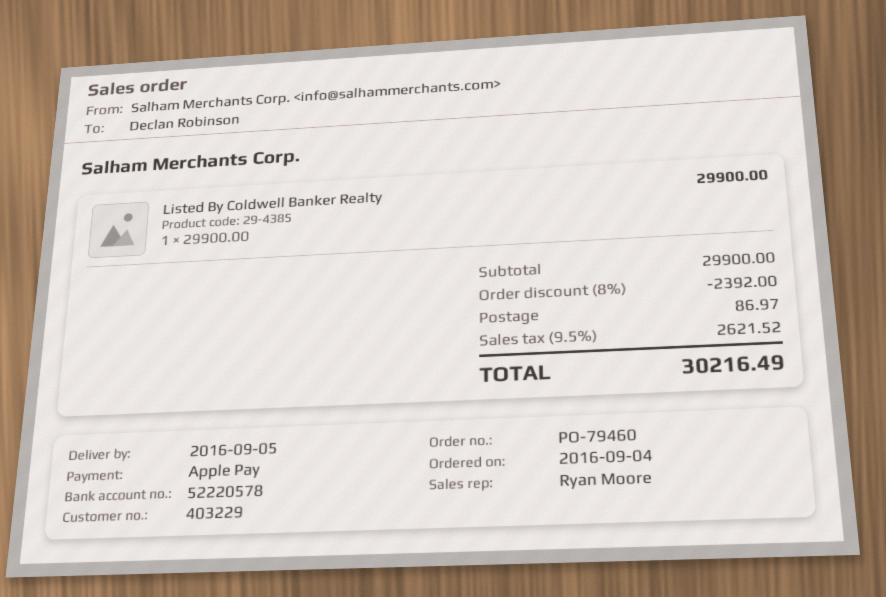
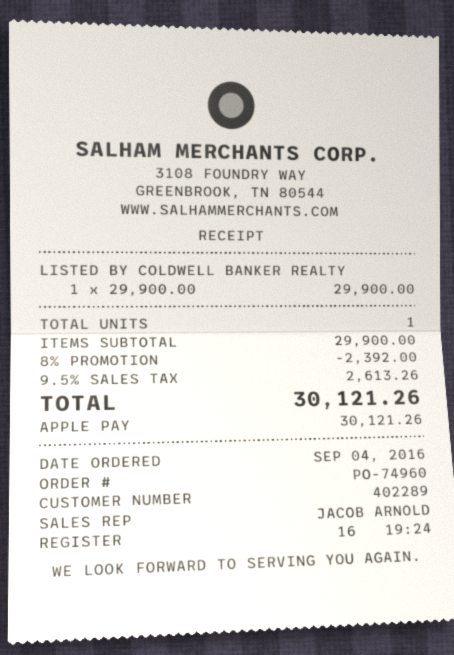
order number: PO-79460 -> PO-74960
customer number: 403229 -> 402289
sales rep: Ryan Moore -> JACOB ARNOLD
shipping: 86.97 -> none
tax: 9.5% = 2621.52 -> 9.5% = 2613.26
total: 30216.49 -> 30121.26

